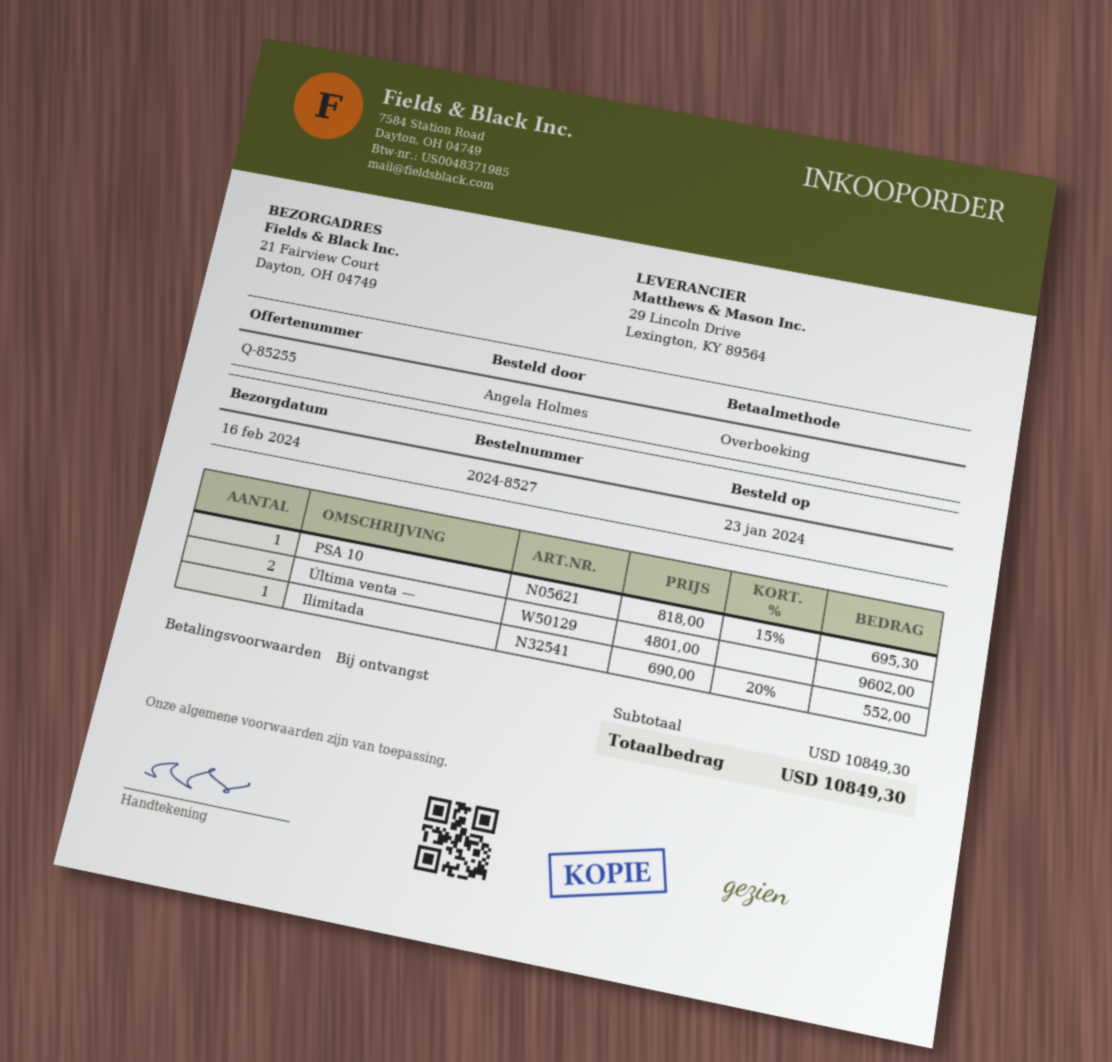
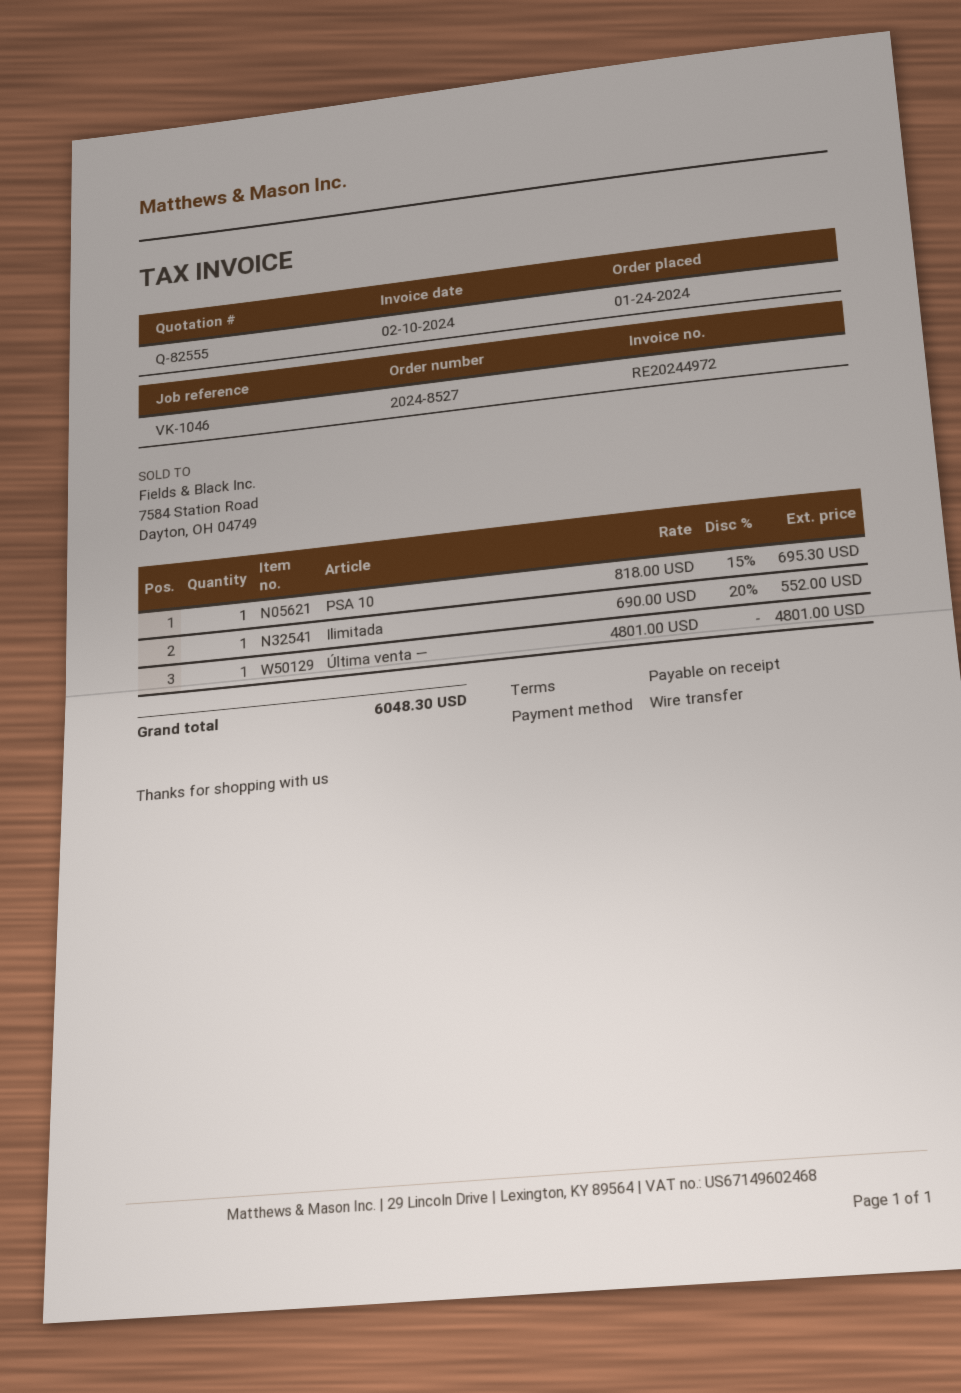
quote number: Q-85255 -> Q-82555
order date: 2024-01-23 -> 2024-01-24
Última venta —: 2 x 4801.00 = 9602.00 -> 1 x 4801.00 = 4801.00
total: 10849.30 -> 6048.30

